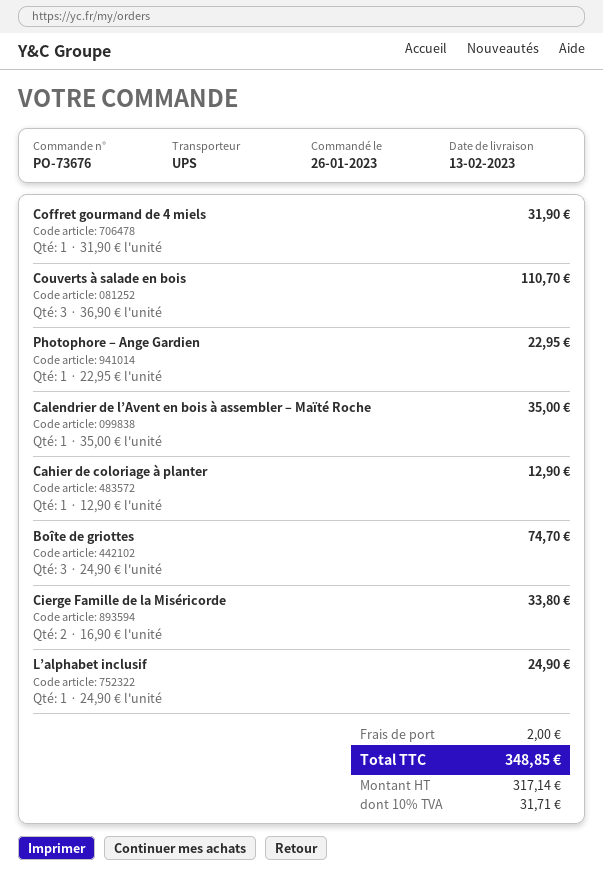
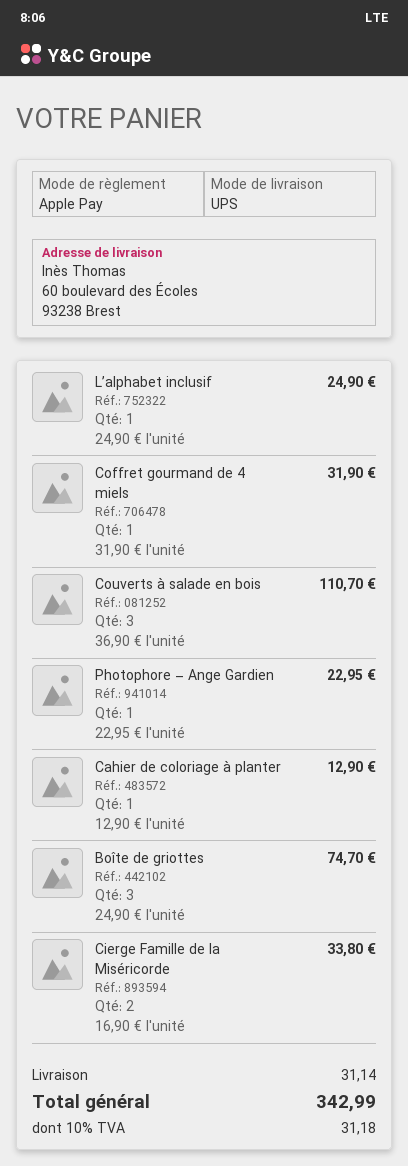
Calendrier de l’Avent en bois à assembler – Maïté Roche: 1 x 35.00 = 35.00 -> none
shipping: 2.00 -> 31.14
tax: 10% = 31.71 -> 10% = 31.18
total: 348.85 -> 342.99

